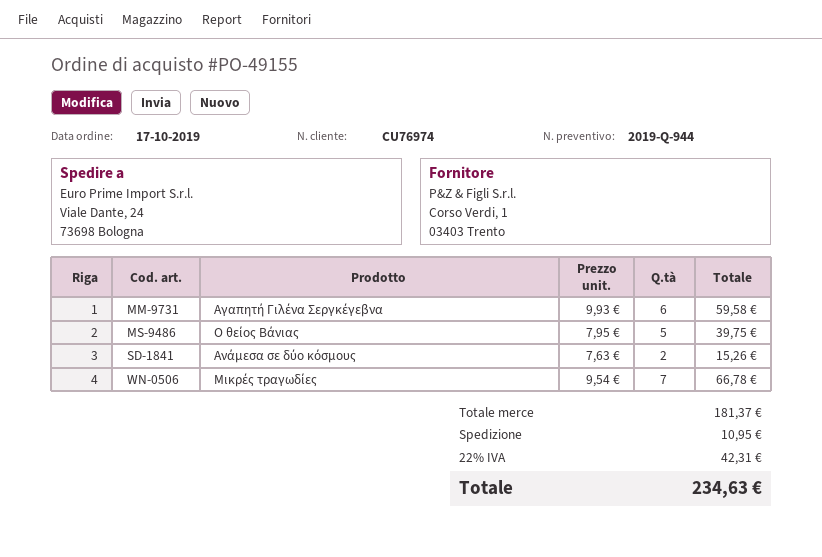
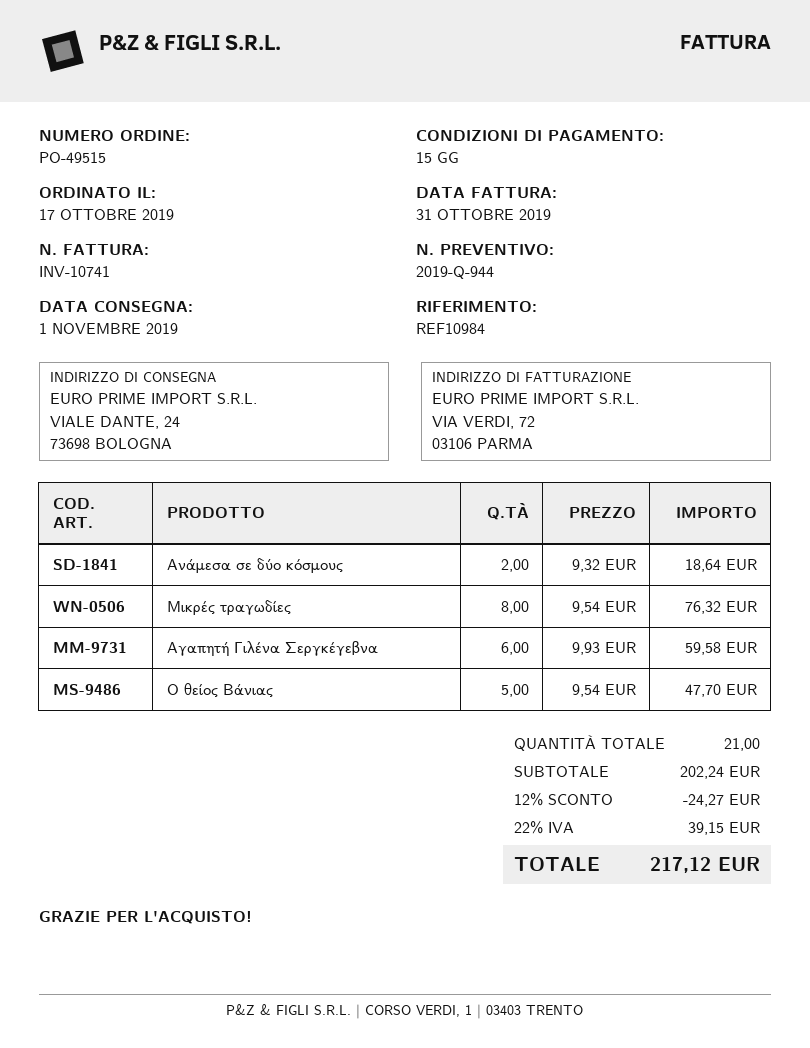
order number: PO-49155 -> PO-49515
Ο θείος Βάνιας: 5 x 7.95 = 39.75 -> 5 x 9.54 = 47.70
Ανάμεσα σε δύο κόσμους: 2 x 7.63 = 15.26 -> 2 x 9.32 = 18.64
Μικρές τραγωδίες: 7 x 9.54 = 66.78 -> 8 x 9.54 = 76.32
subtotal: 181.37 -> 202.24
discount: none -> 12% = 24.27
shipping: 10.95 -> none
tax: 22% = 42.31 -> 22% = 39.15
total: 234.63 -> 217.12

